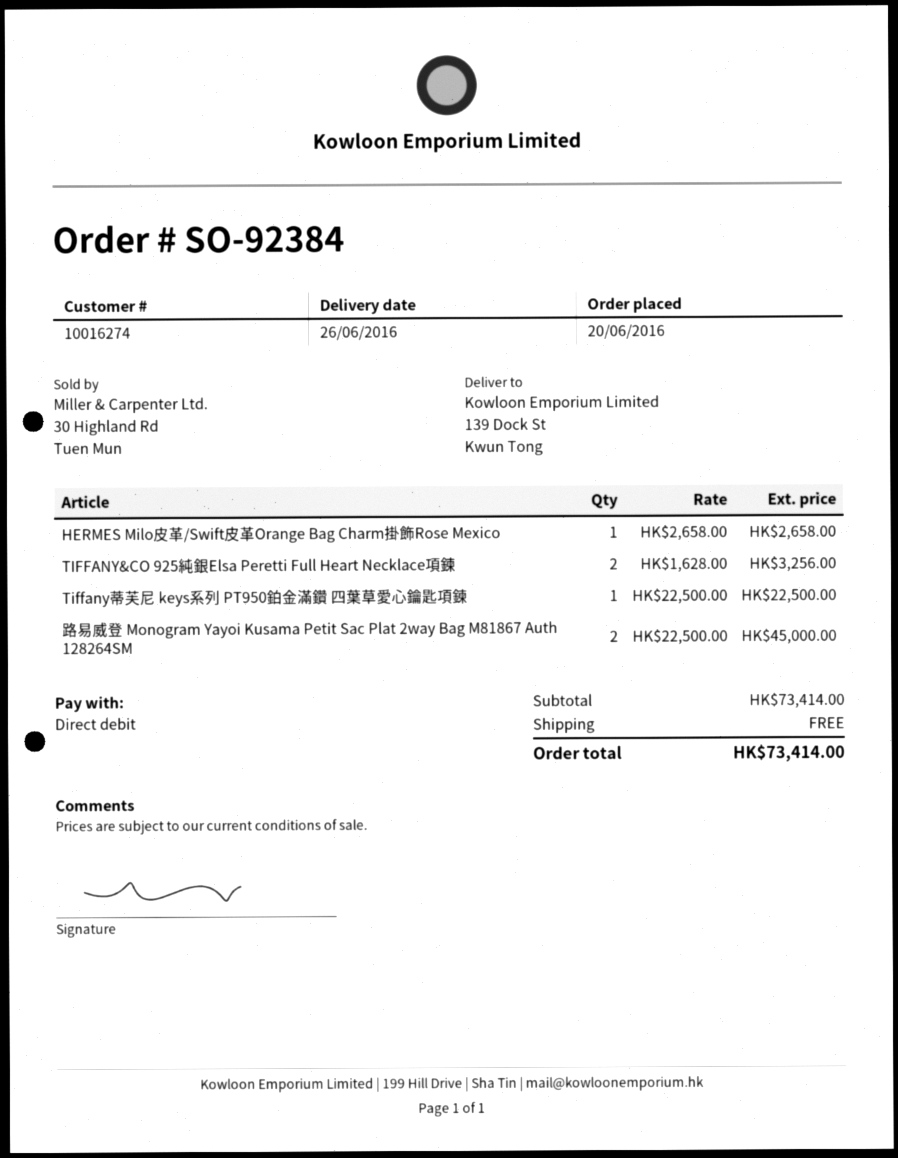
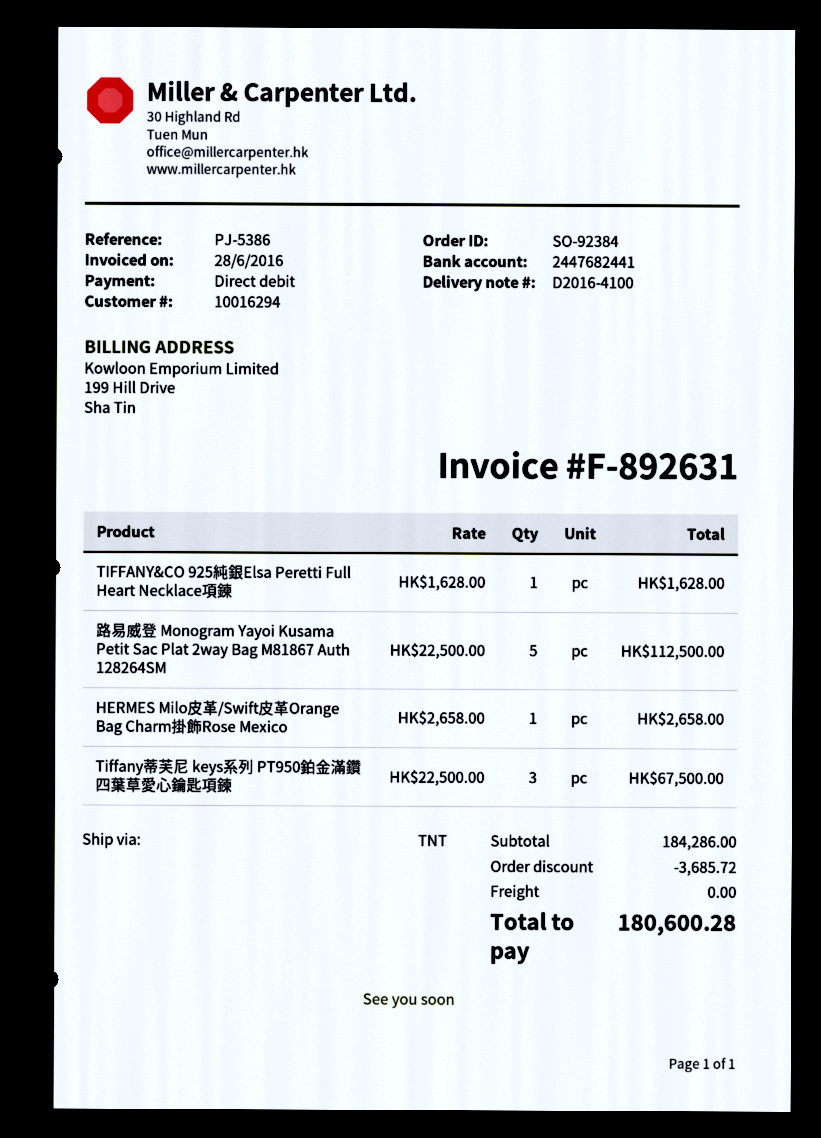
customer number: 10016274 -> 10016294
TIFFANY&CO 925純銀Elsa Peretti Full Heart Necklace項鍊: 2 x 1628.00 = 3256.00 -> 1 x 1628.00 = 1628.00
Tiffany蒂芙尼 keys系列 PT950鉑金滿鑽 四葉草愛心鑰匙項鍊: 1 x 22500.00 = 22500.00 -> 3 x 22500.00 = 67500.00
路易威登 Monogram Yayoi Kusama Petit Sac Plat 2way Bag M81867 Auth 128264SM: 2 x 22500.00 = 45000.00 -> 5 x 22500.00 = 112500.00
subtotal: 73414.00 -> 184286.00
discount: none -> 3685.72
total: 73414.00 -> 180600.28

